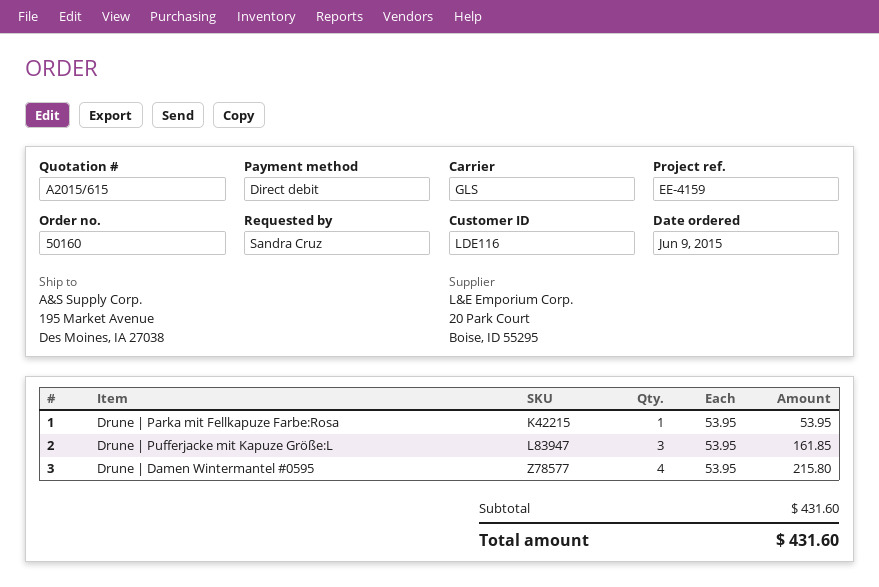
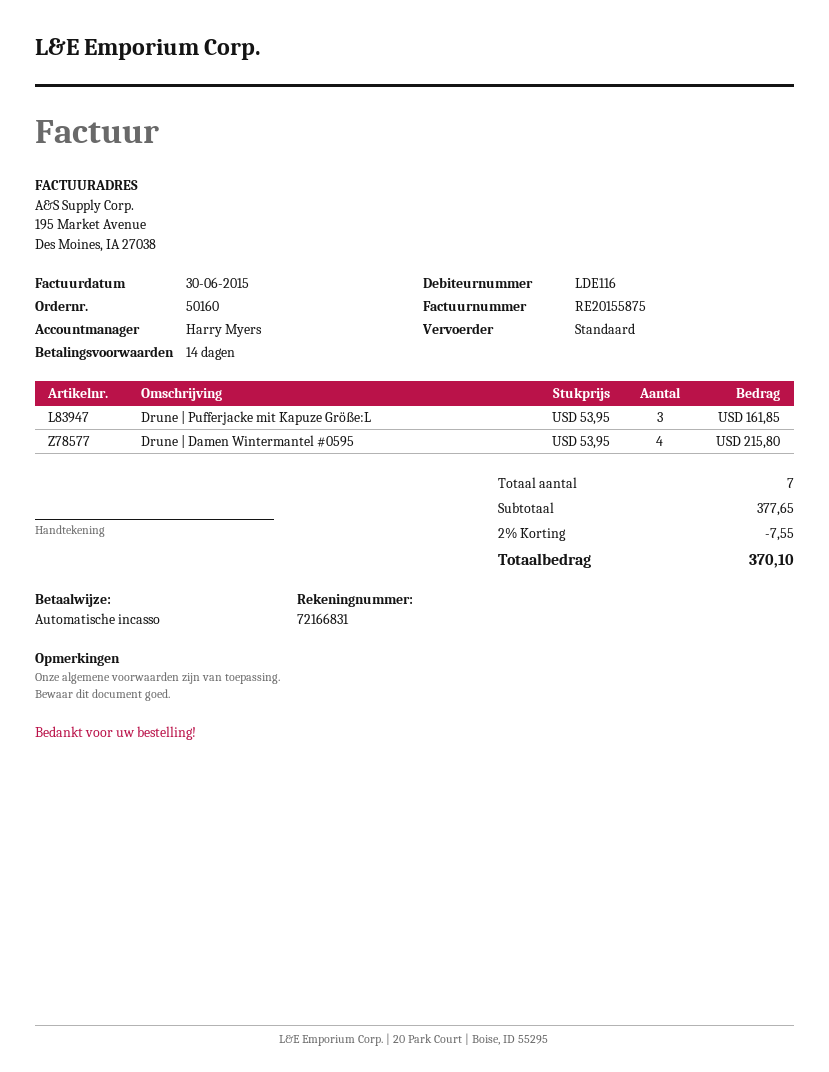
shipping method: GLS -> standard
Drune | Parka mit Fellkapuze Farbe:Rosa: 1 x 53.95 = 53.95 -> none
subtotal: 431.60 -> 377.65
discount: none -> 2% = 7.55
total: 431.60 -> 370.10

